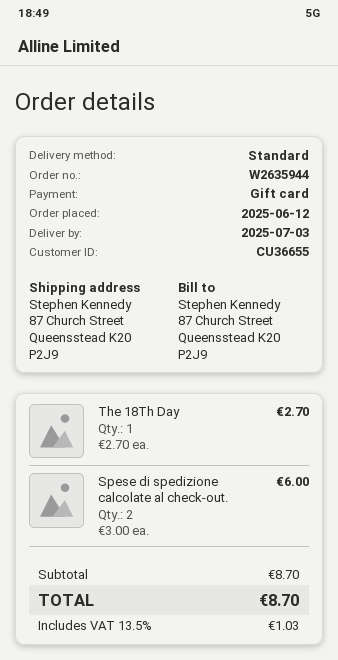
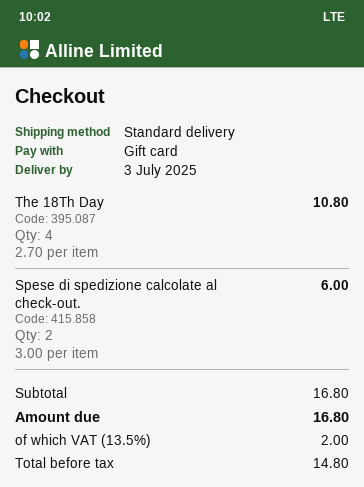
The 18Th Day: 1 x 2.70 = 2.70 -> 4 x 2.70 = 10.80
subtotal: 8.70 -> 16.80
tax: 13.5% = 1.03 -> 13.5% = 2.00
total: 8.70 -> 16.80

